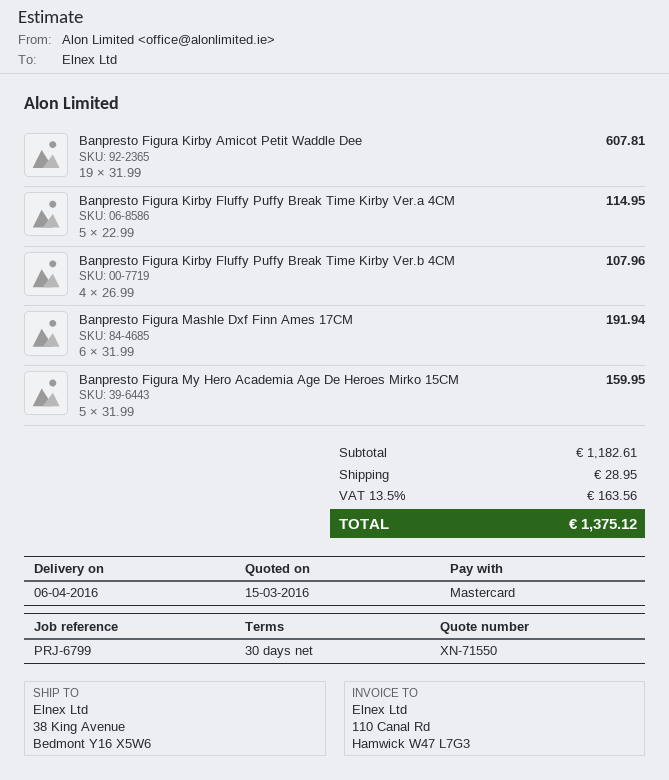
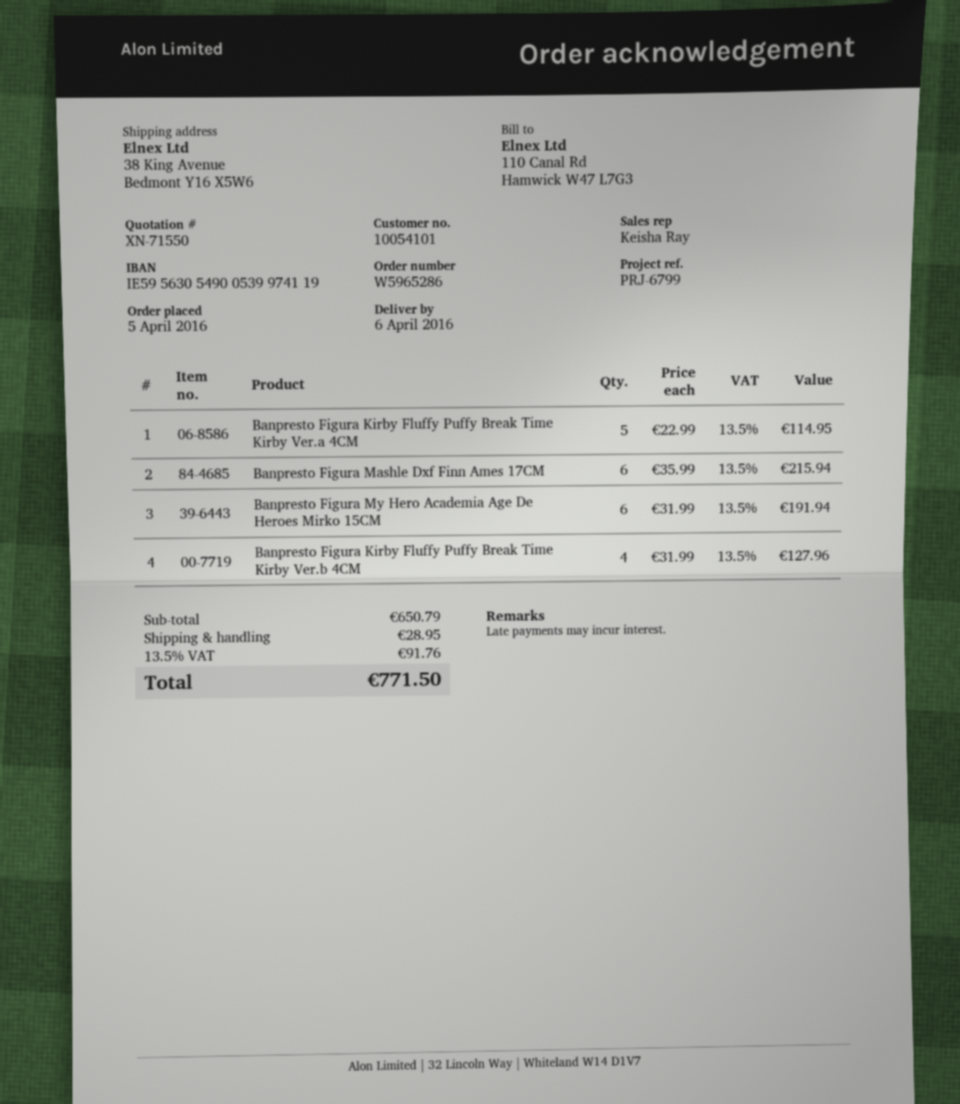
Banpresto Figura Kirby Amicot Petit Waddle Dee: 19 x 31.99 = 607.81 -> none
Banpresto Figura Kirby Fluffy Puffy Break Time Kirby Ver.b 4CM: 4 x 26.99 = 107.96 -> 4 x 31.99 = 127.96
Banpresto Figura Mashle Dxf Finn Ames 17CM: 6 x 31.99 = 191.94 -> 6 x 35.99 = 215.94
Banpresto Figura My Hero Academia Age De Heroes Mirko 15CM: 5 x 31.99 = 159.95 -> 6 x 31.99 = 191.94
subtotal: 1182.61 -> 650.79
tax: 13.5% = 163.56 -> 13.5% = 91.76
total: 1375.12 -> 771.50

